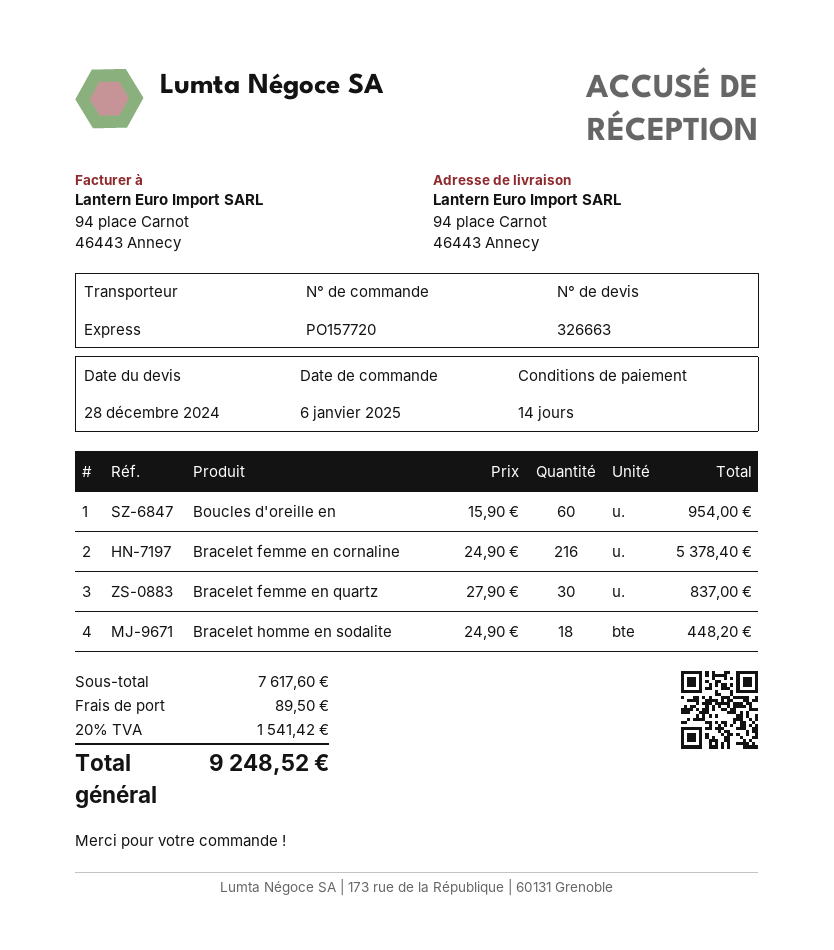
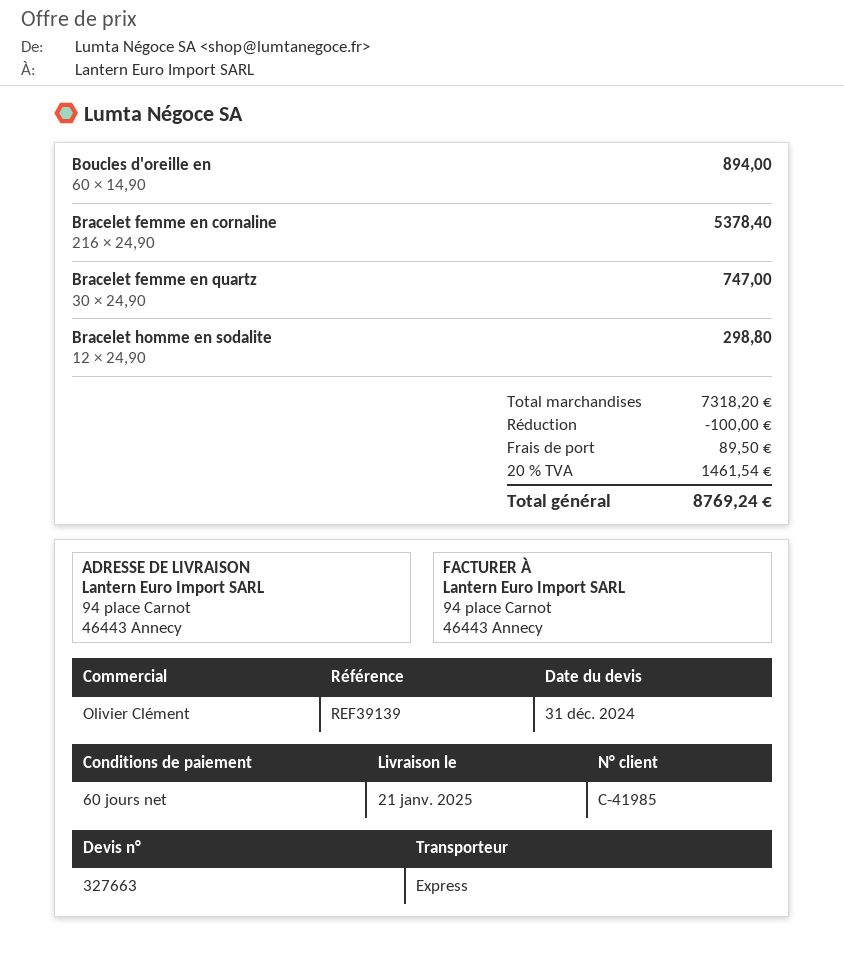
quote number: 326663 -> 327663
quote date: 2024-12-28 -> 2024-12-31
payment terms: 14 days -> 60 days
Boucles d'oreille en: 60 x 15.90 = 954.00 -> 60 x 14.90 = 894.00
Bracelet femme en quartz: 30 x 27.90 = 837.00 -> 30 x 24.90 = 747.00
Bracelet homme en sodalite: 18 x 24.90 = 448.20 -> 12 x 24.90 = 298.80
subtotal: 7617.60 -> 7318.20
discount: none -> 100.00
tax: 20% = 1541.42 -> 20% = 1461.54
total: 9248.52 -> 8769.24

